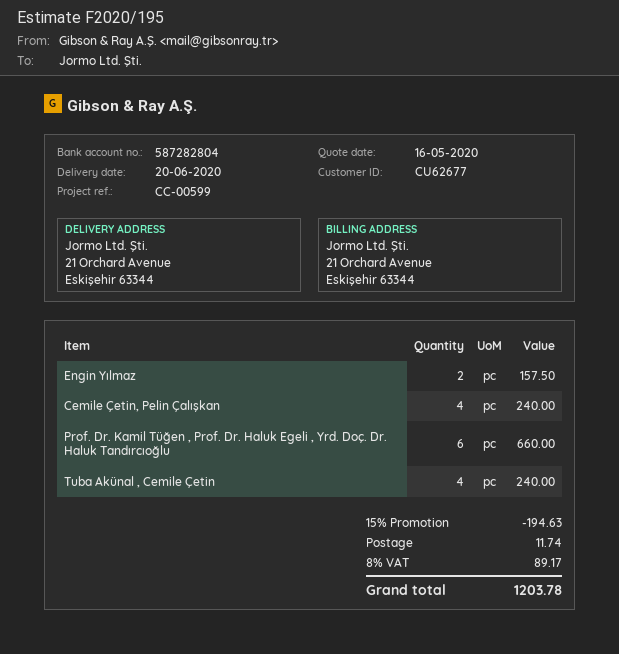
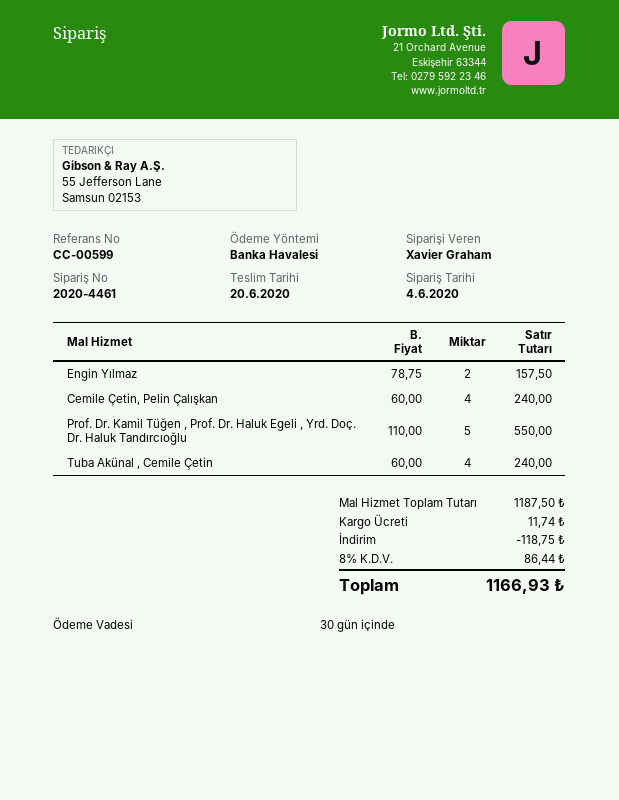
Prof. Dr. Kamil Tüğen , Prof. Dr. Haluk Egeli , Yrd. Doç. Dr. Haluk Tandırcıoğlu: 6 for 660.00 -> 5 for 550.00
discount: 194.63 -> 118.75
tax: 8% = 89.17 -> 8% = 86.44
total: 1203.78 -> 1166.93

